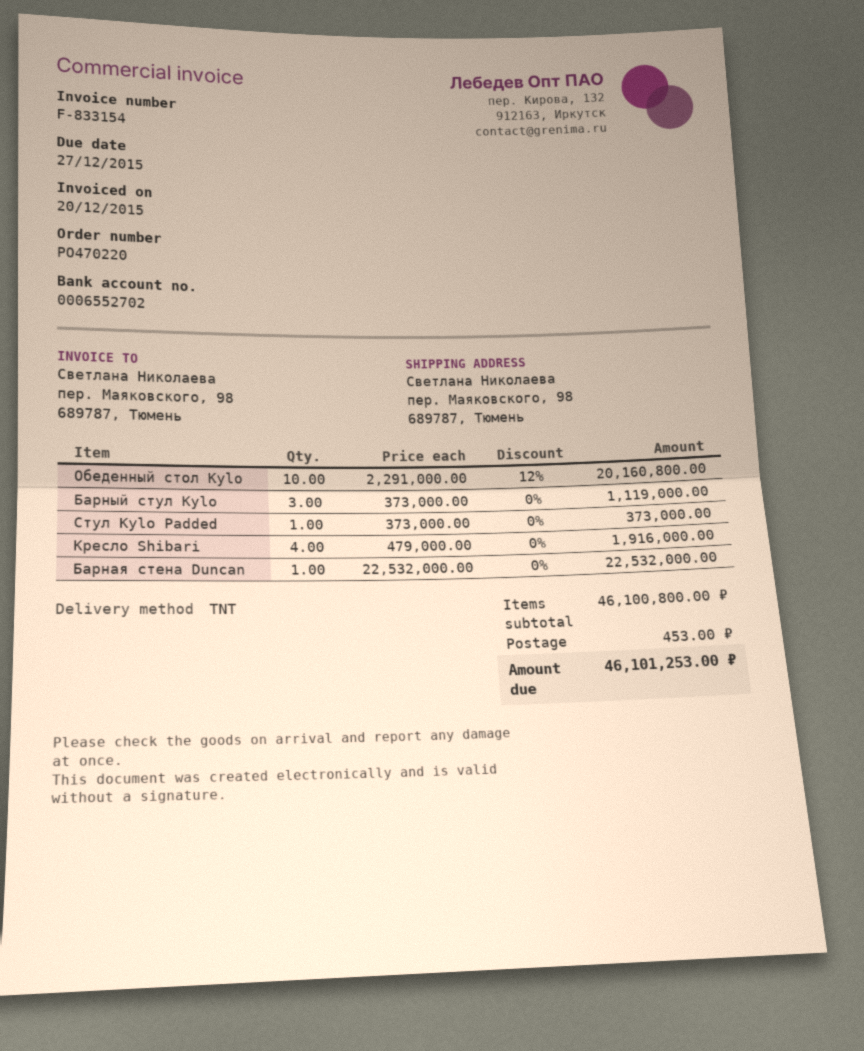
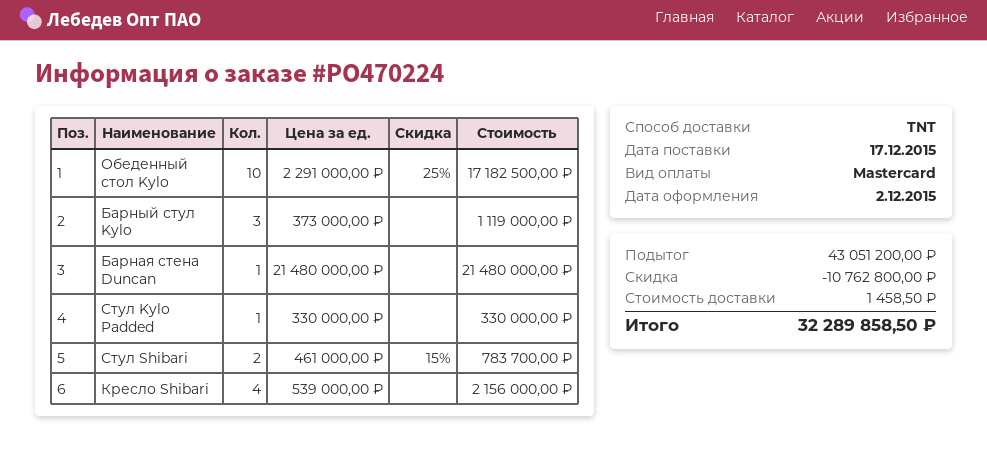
order number: PO470220 -> PO470224
Обеденный стол Kylo: 10 x 2291000.00 - 12% = 20160800.00 -> 10 x 2291000.00 - 25% = 17182500.00
Стул Kylo Padded: 1 x 373000.00 = 373000.00 -> 1 x 330000.00 = 330000.00
Кресло Shibari: 4 x 479000.00 = 1916000.00 -> 4 x 539000.00 = 2156000.00
Барная стена Duncan: 1 x 22532000.00 = 22532000.00 -> 1 x 21480000.00 = 21480000.00
Стул Shibari: none -> 2 x 461000.00 - 15% = 783700.00
subtotal: 46100800.00 -> 43051200.00
discount: none -> 10762800.00
shipping: 453.00 -> 1458.50
total: 46101253.00 -> 32289858.50

